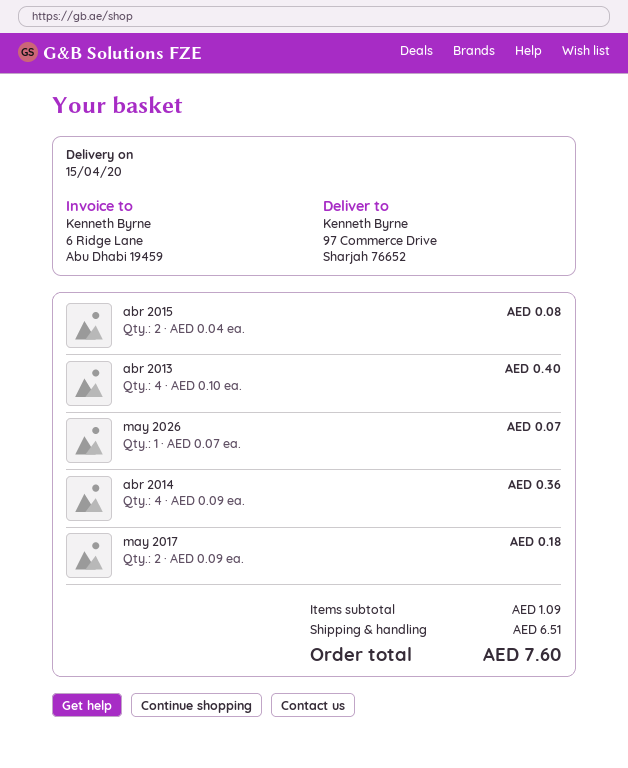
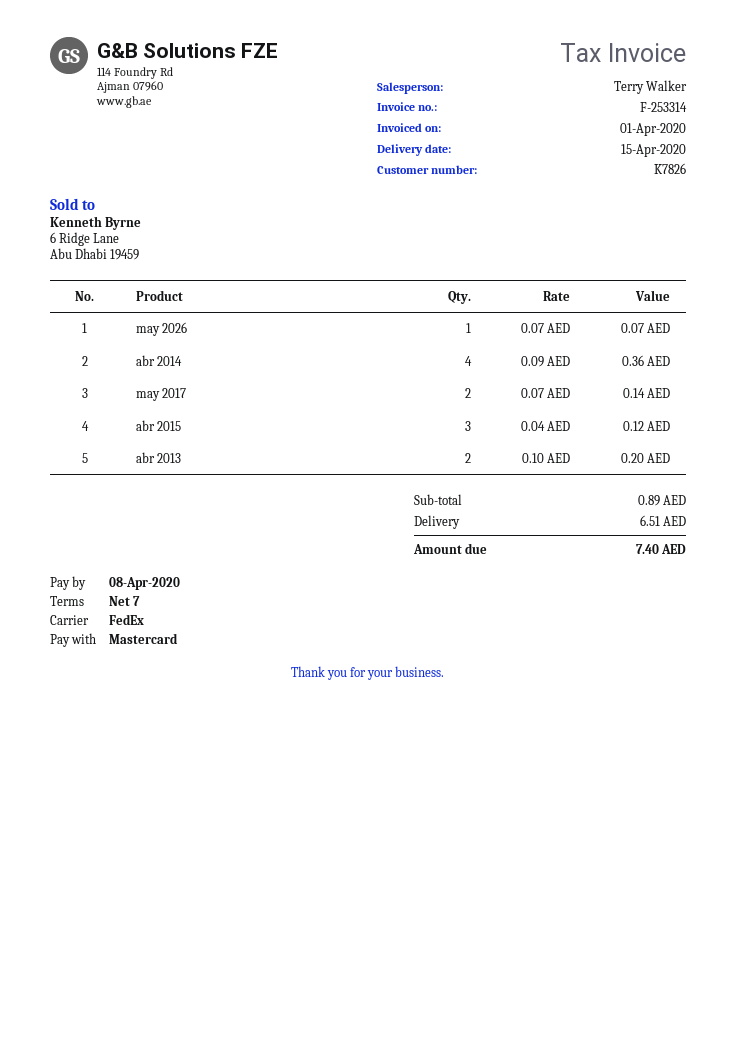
abr 2015: 2 x 0.04 = 0.08 -> 3 x 0.04 = 0.12
abr 2013: 4 x 0.10 = 0.40 -> 2 x 0.10 = 0.20
may 2017: 2 x 0.09 = 0.18 -> 2 x 0.07 = 0.14
subtotal: 1.09 -> 0.89
total: 7.60 -> 7.40

